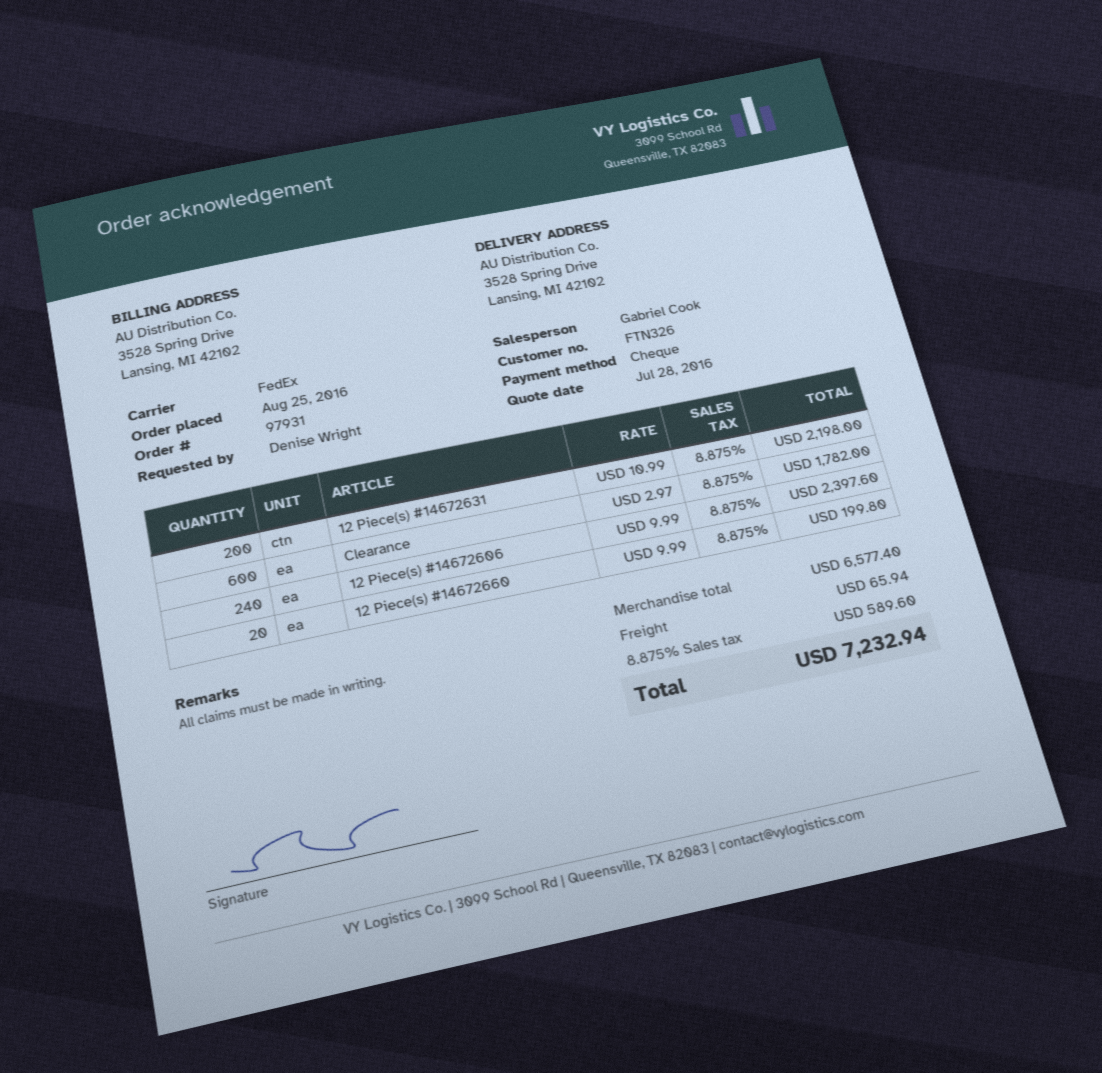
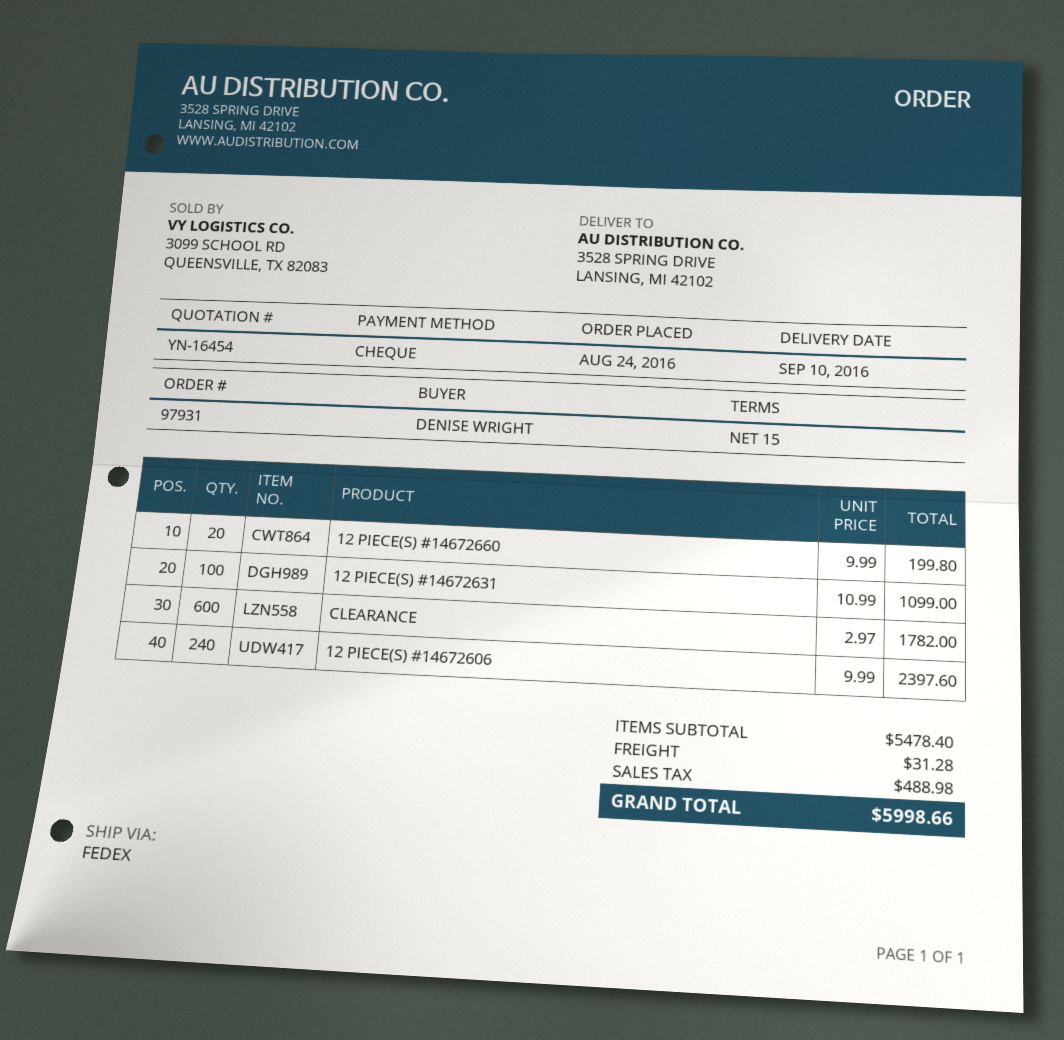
order date: 2016-08-25 -> 2016-08-24
12 Piece(s) #14672631: 200 x 10.99 = 2198.00 -> 100 x 10.99 = 1099.00
subtotal: 6577.40 -> 5478.40
shipping: 65.94 -> 31.28
tax: 589.60 -> 488.98
total: 7232.94 -> 5998.66

